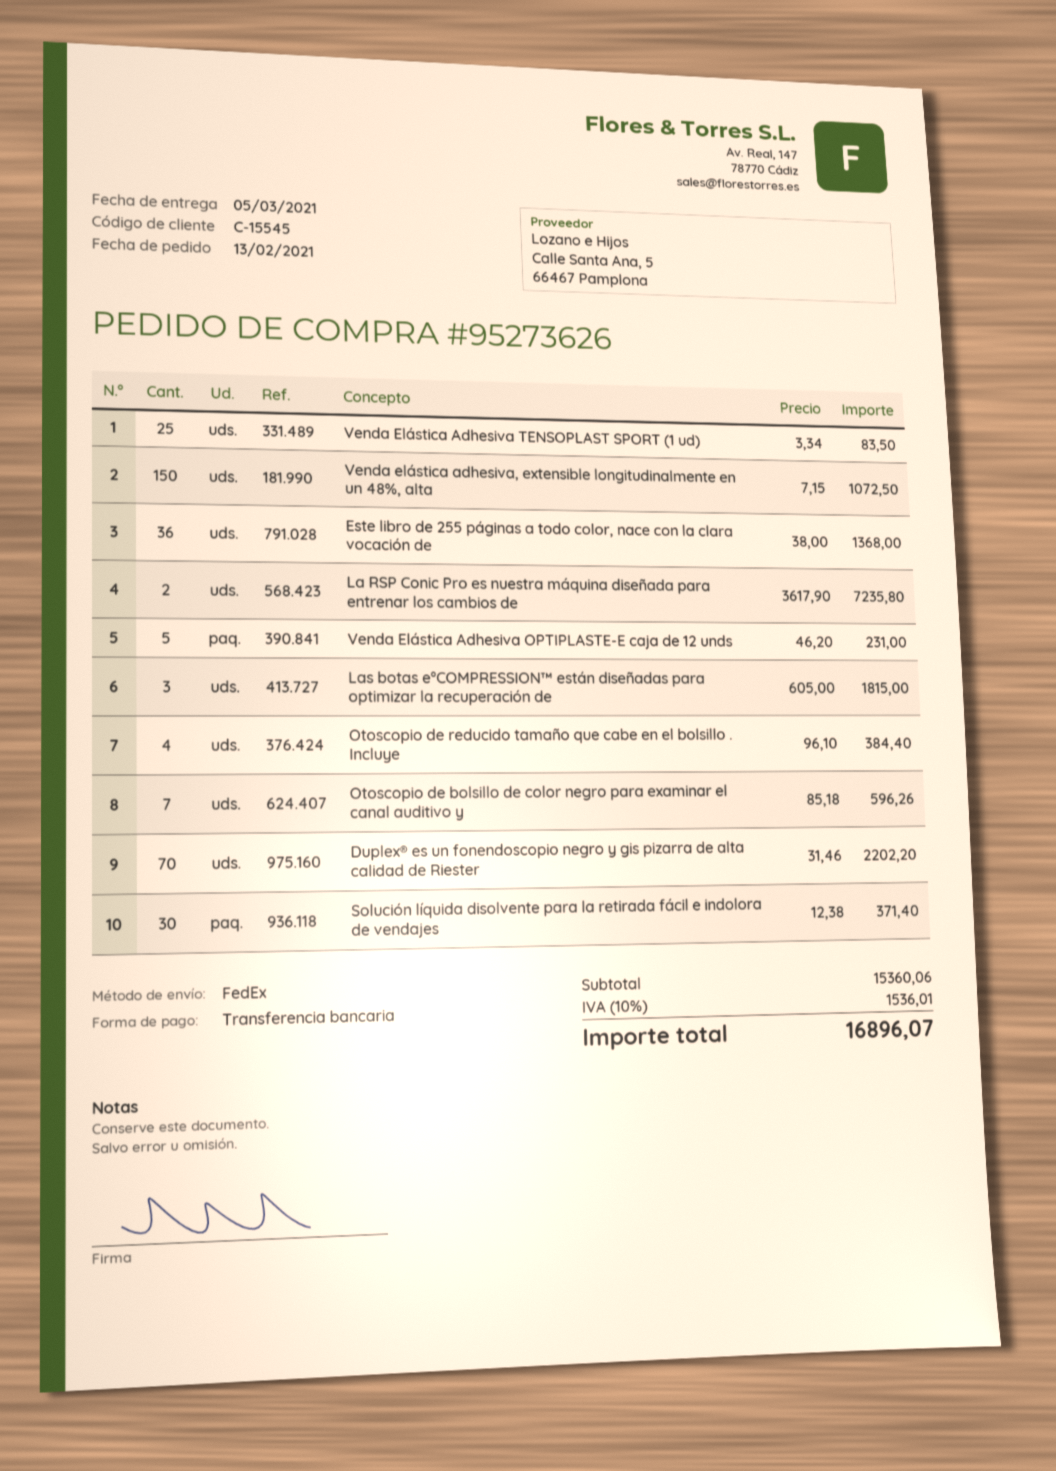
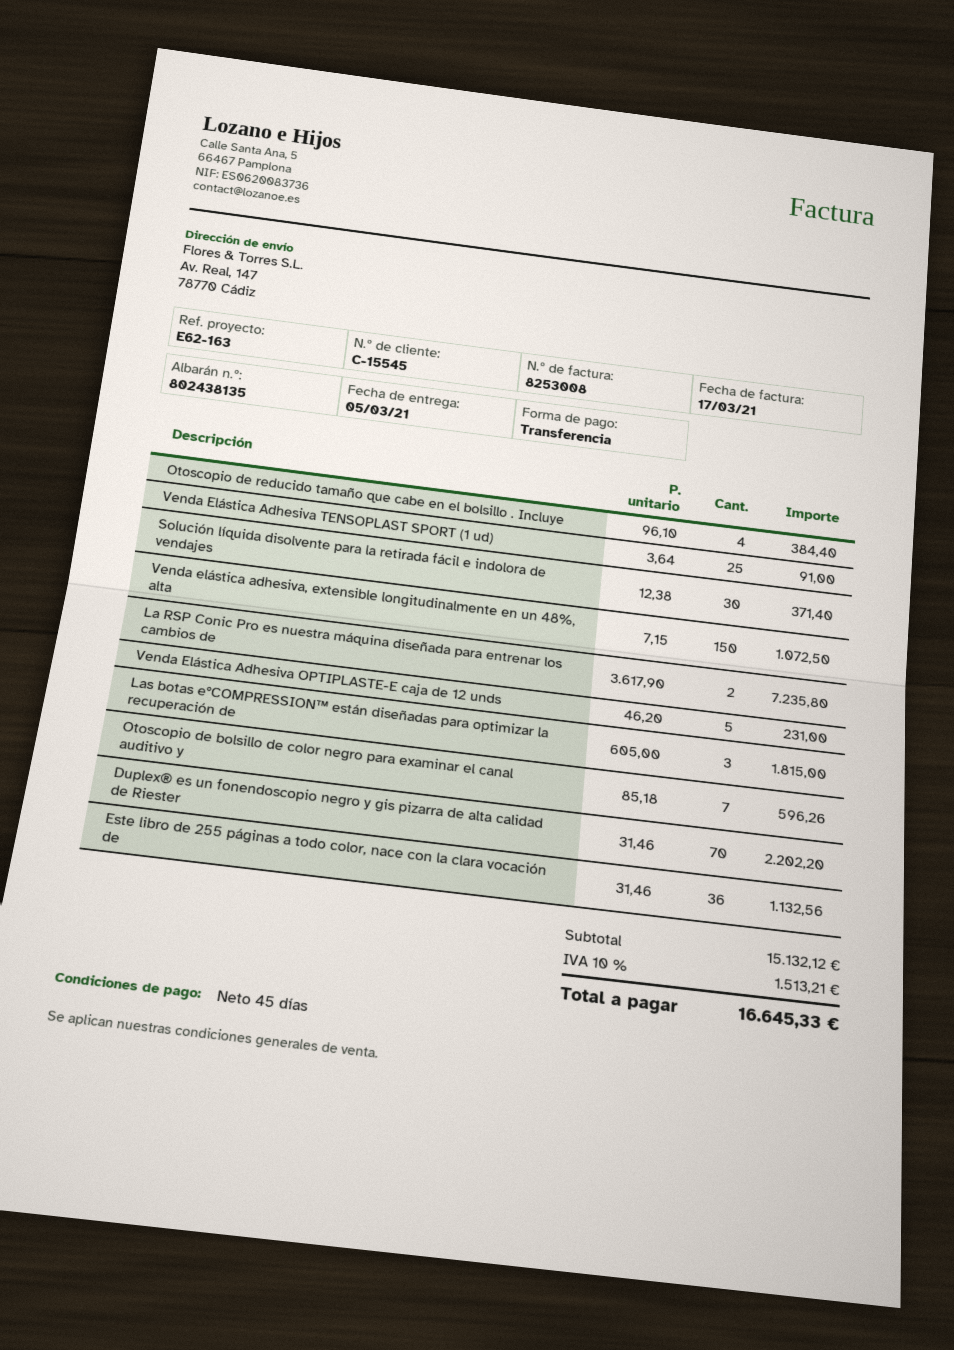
Venda Elástica Adhesiva TENSOPLAST SPORT (1 ud): 25 x 3.34 = 83.50 -> 25 x 3.64 = 91.00
Este libro de 255 páginas a todo color, nace con la clara vocación de: 36 x 38.00 = 1368.00 -> 36 x 31.46 = 1132.56
subtotal: 15360.06 -> 15132.12
tax: 10% = 1536.01 -> 10% = 1513.21
total: 16896.07 -> 16645.33

